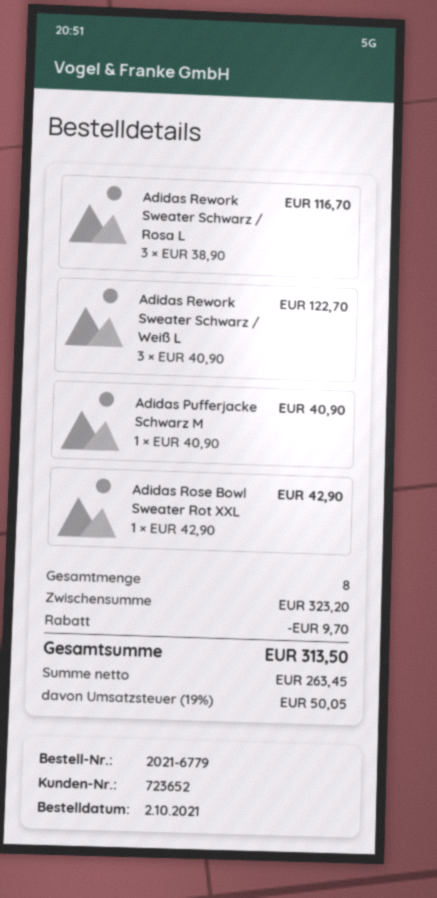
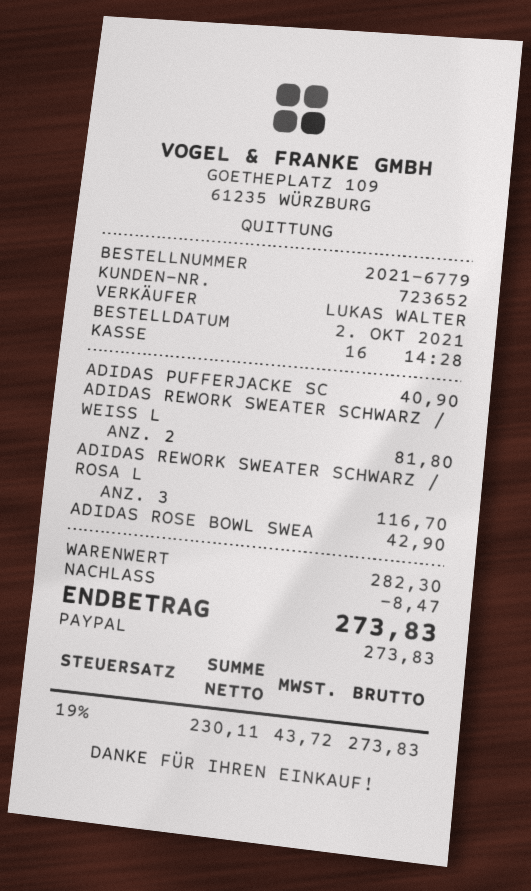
Adidas Rework Sweater Schwarz / Weiß L: 3 for 122.70 -> 2 for 81.80
subtotal: 323.20 -> 282.30
discount: 9.70 -> 8.47
net: 263.45 -> 230.11
tax: 19% = 50.05 -> 19% = 43.72
total: 313.50 -> 273.83

